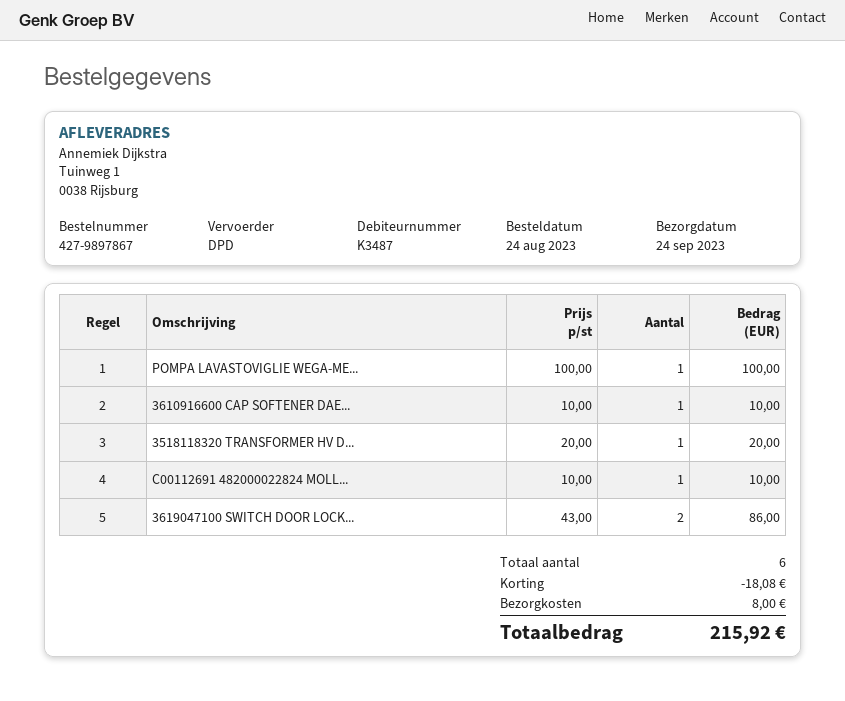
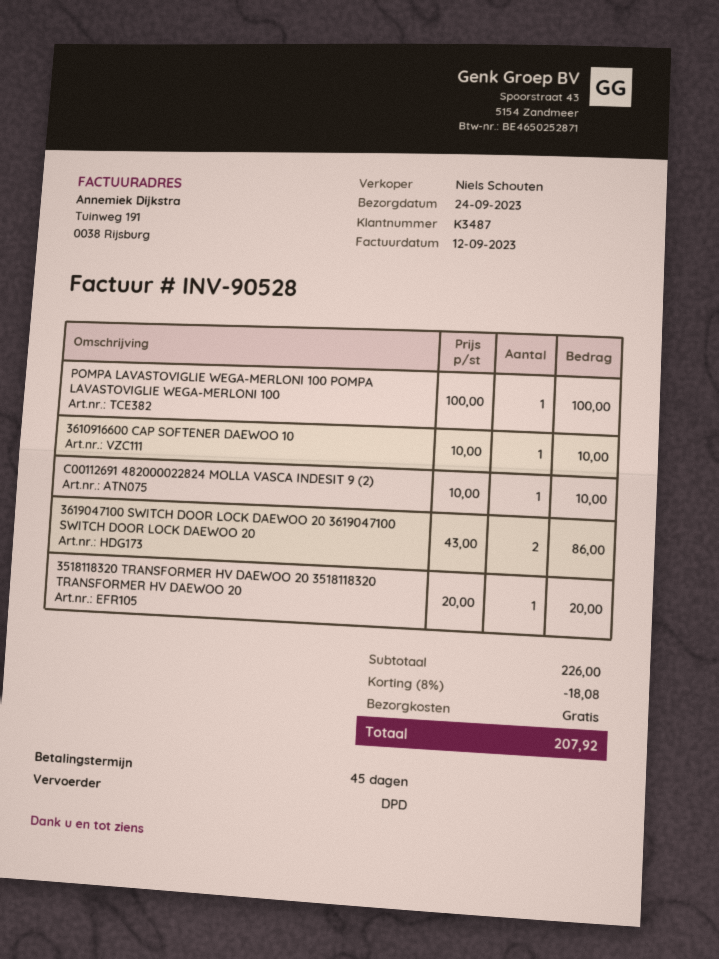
shipping: 8.00 -> 0.00
total: 215.92 -> 207.92

